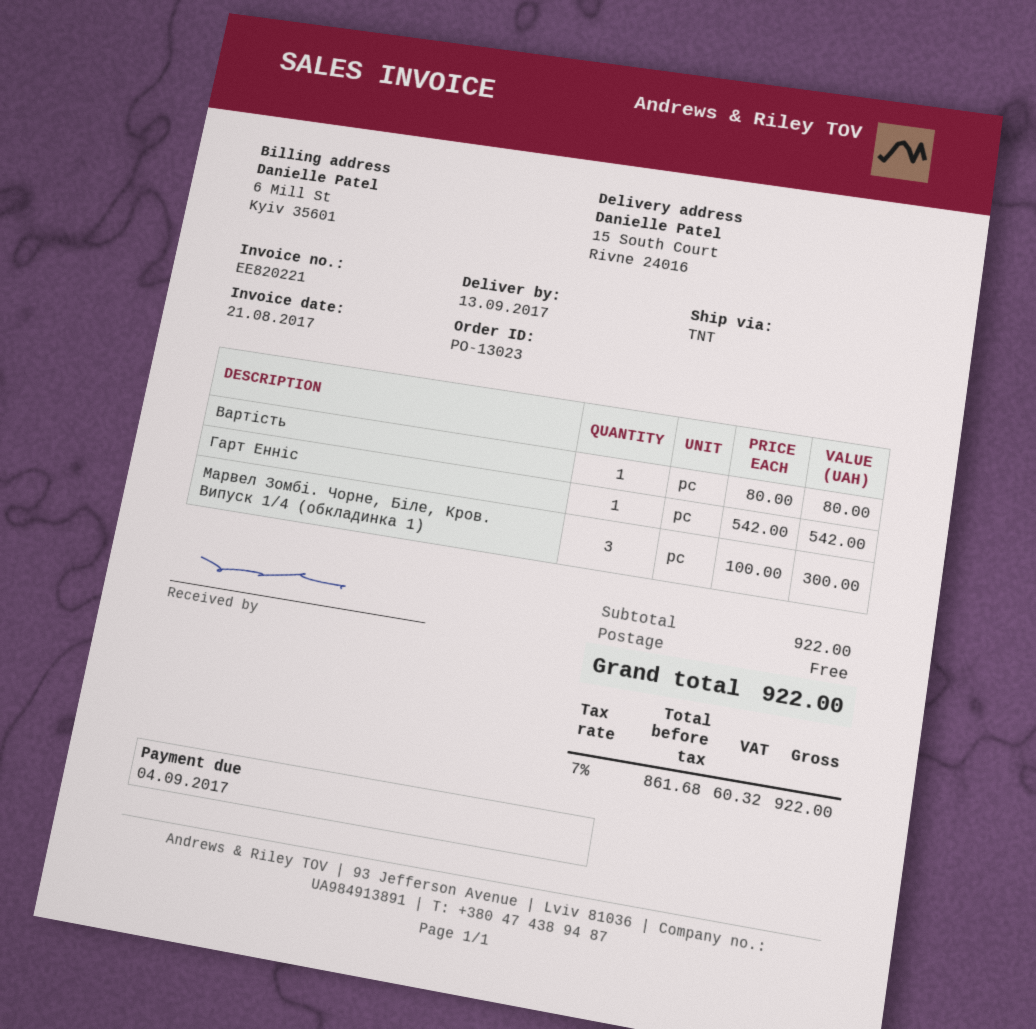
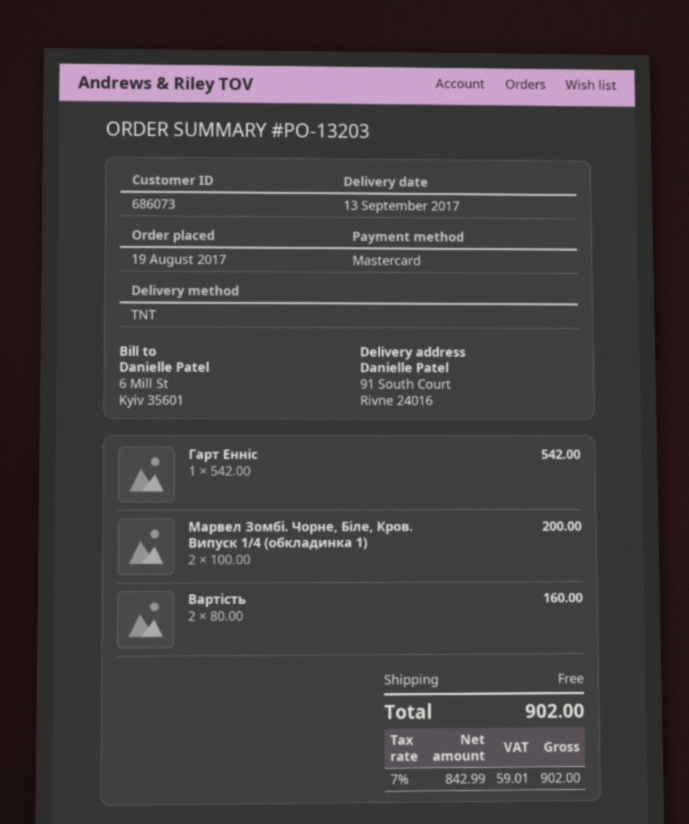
order number: PO-13023 -> PO-13203
ship to: 15 South Court, Rivne 24016 -> 91 South Court, Rivne 24016
Вартість: 1 x 80.00 = 80.00 -> 2 x 80.00 = 160.00
Марвел Зомбі. Чорне, Біле, Кров. Випуск 1/4 (обкладинка 1): 3 x 100.00 = 300.00 -> 2 x 100.00 = 200.00
net: 861.68 -> 842.99
tax: 7% = 60.32 -> 7% = 59.01
total: 922.00 -> 902.00

